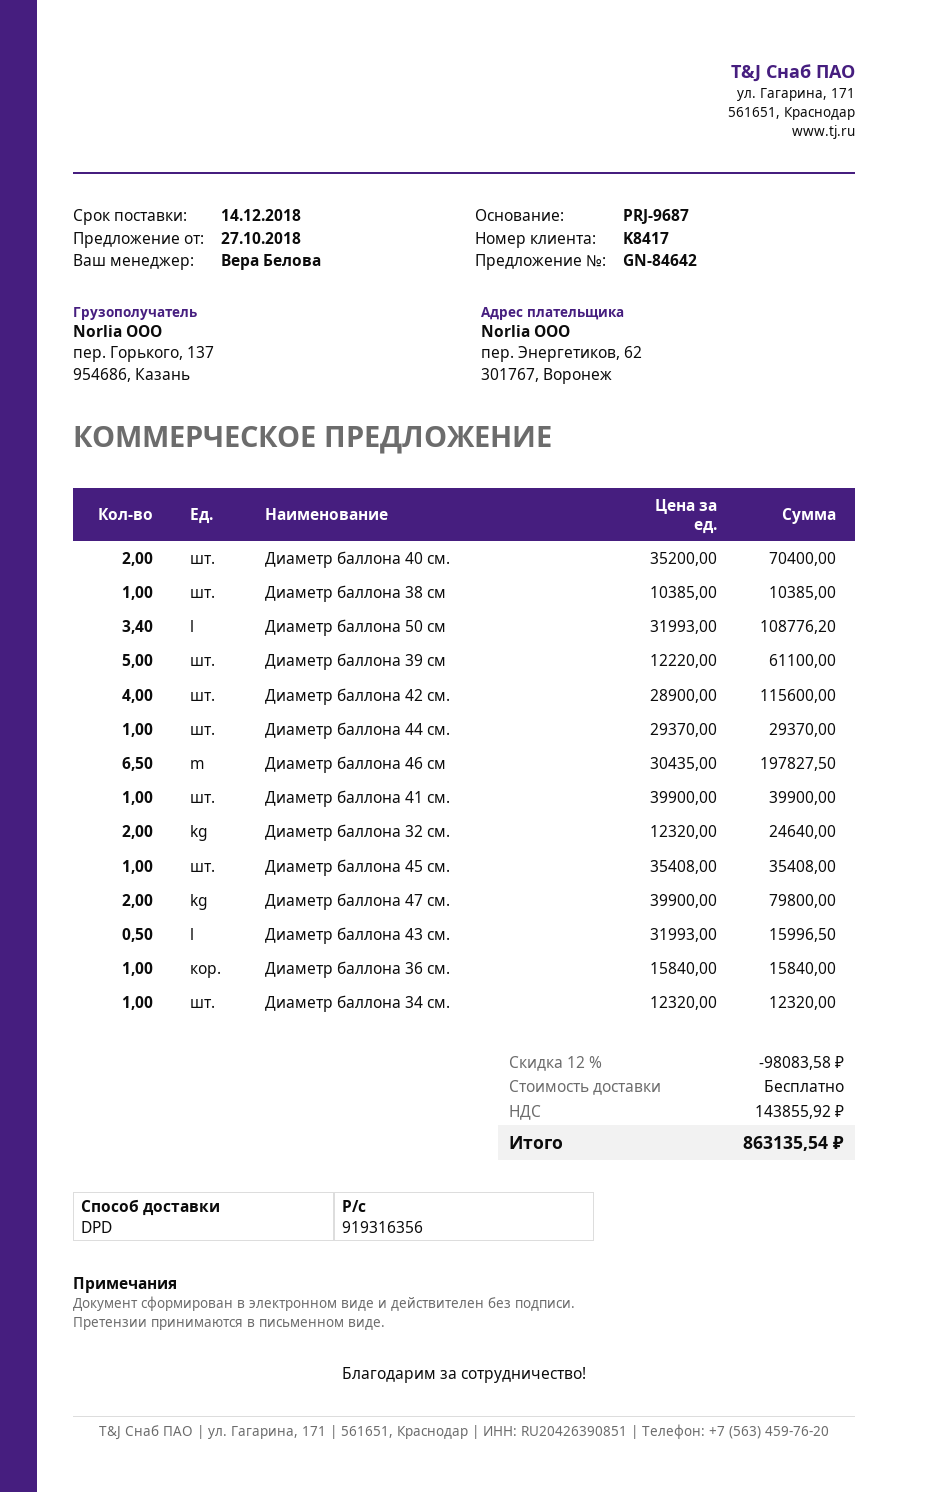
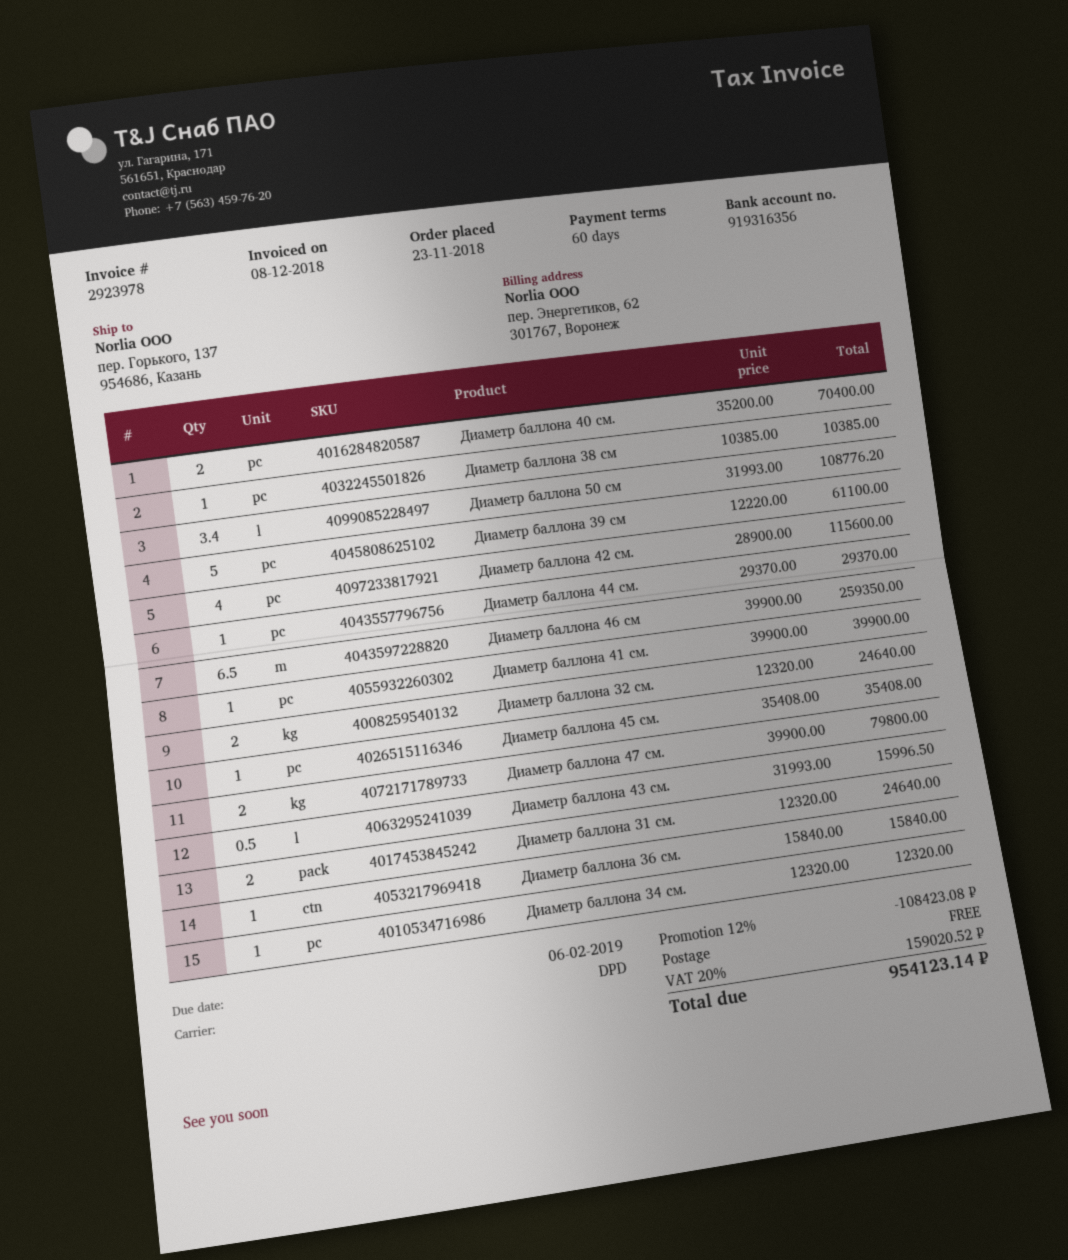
Диаметр баллона 46 см: 6.5 x 30435.00 = 197827.50 -> 6.5 x 39900.00 = 259350.00
Диаметр баллона 31 см.: none -> 2 x 12320.00 = 24640.00
discount: 12% = 98083.58 -> 12% = 108423.08
tax: 143855.92 -> 159020.52
total: 863135.54 -> 954123.14

